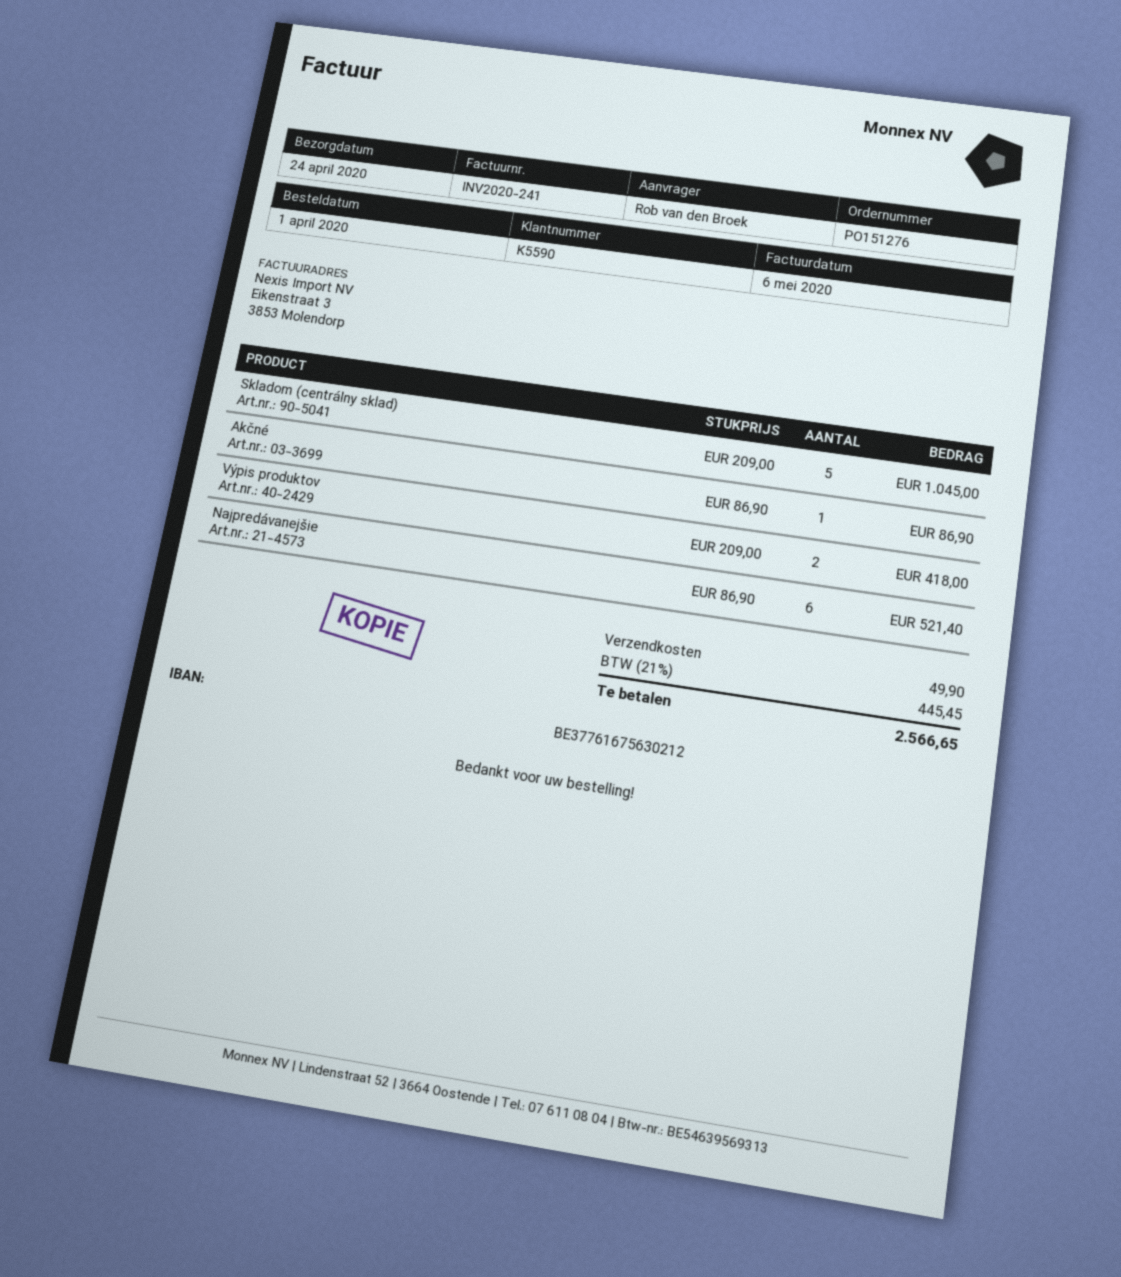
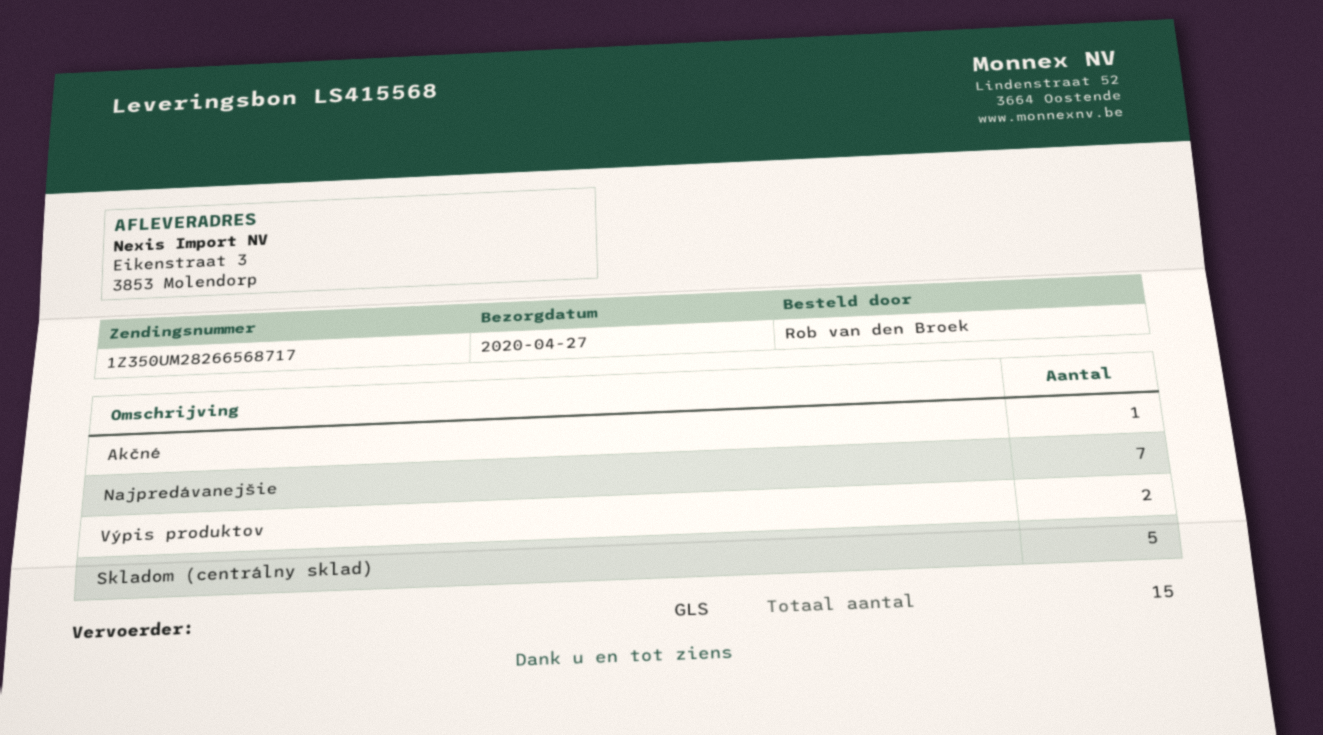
delivery date: 2020-04-24 -> 2020-04-27
Najpredávanejšie: 6 -> 7

